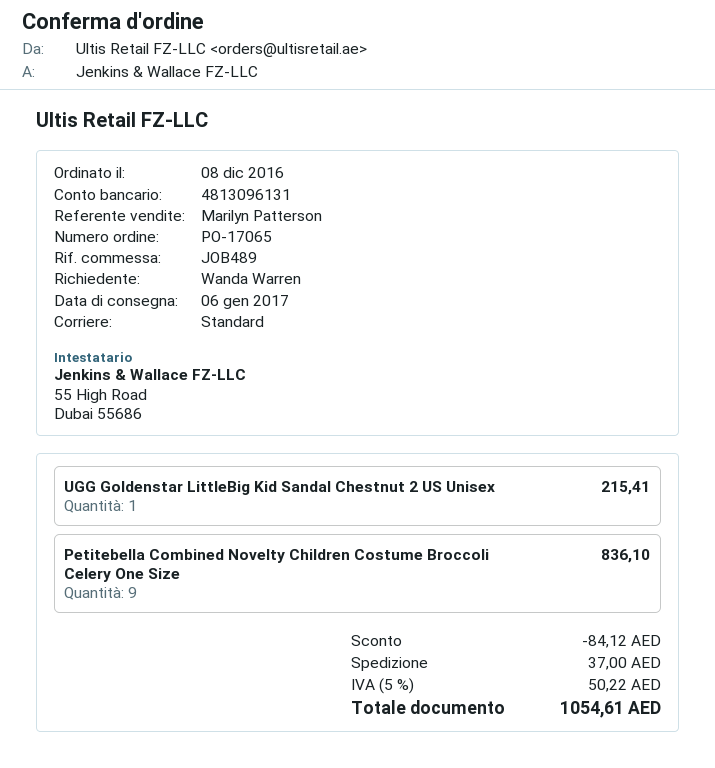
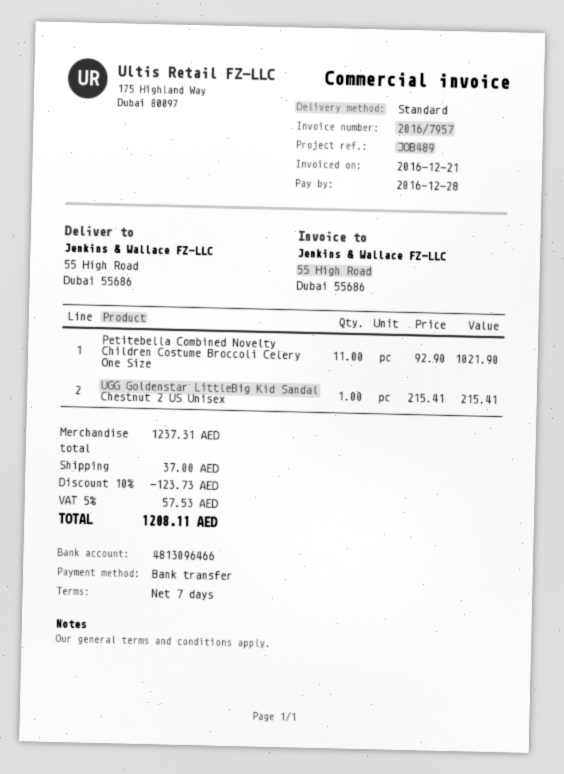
bank account: 4813096131 -> 4813096466
Petitebella Combined Novelty Children Costume Broccoli Celery One Size: 9 for 836.10 -> 11 for 1021.90
discount: 84.12 -> 123.73
tax: 5% = 50.22 -> 5% = 57.53
total: 1054.61 -> 1208.11

